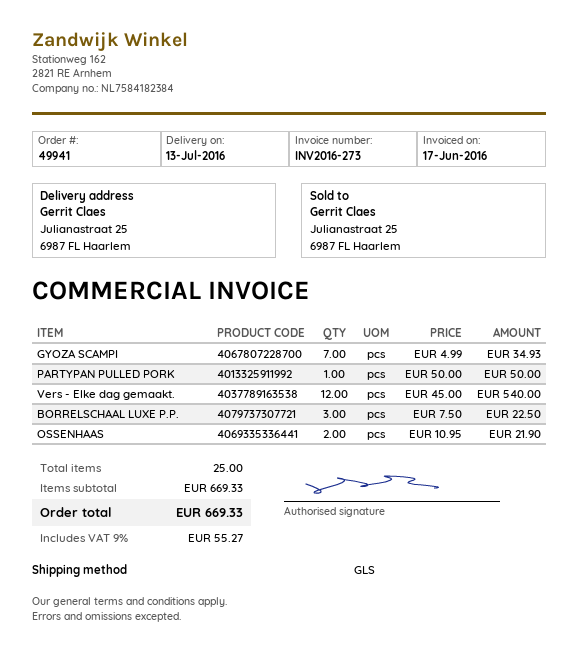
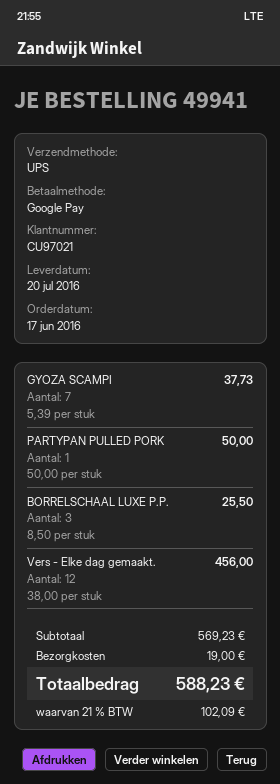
delivery date: 2016-07-13 -> 2016-07-20
shipping method: GLS -> UPS
GYOZA SCAMPI: 7 x 4.99 = 34.93 -> 7 x 5.39 = 37.73
Vers - Elke dag gemaakt.: 12 x 45.00 = 540.00 -> 12 x 38.00 = 456.00
BORRELSCHAAL LUXE P.P.: 3 x 7.50 = 22.50 -> 3 x 8.50 = 25.50
OSSENHAAS: 2 x 10.95 = 21.90 -> none
subtotal: 669.33 -> 569.23
shipping: none -> 19.00
tax: 9% = 55.27 -> 21% = 102.09
total: 669.33 -> 588.23

